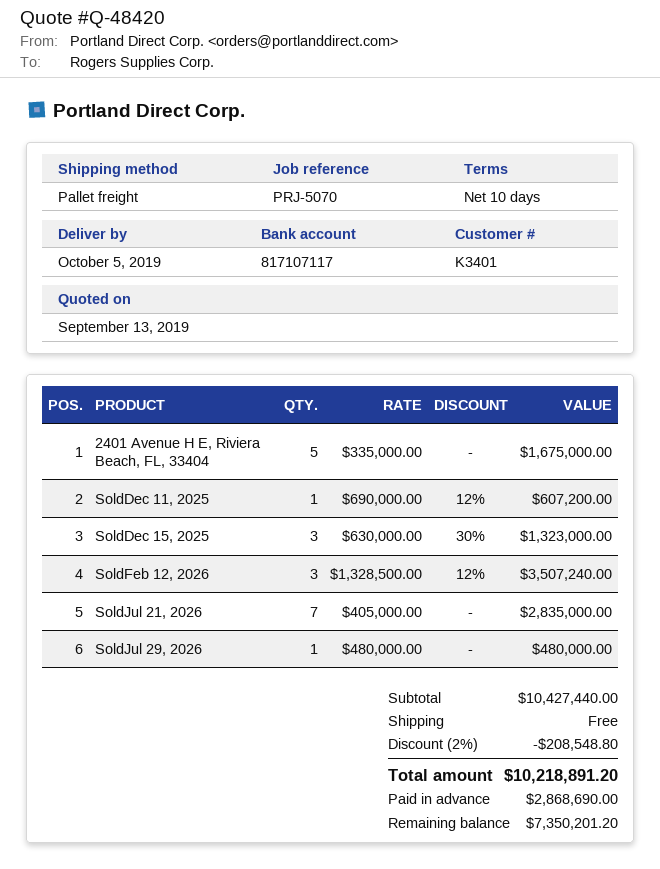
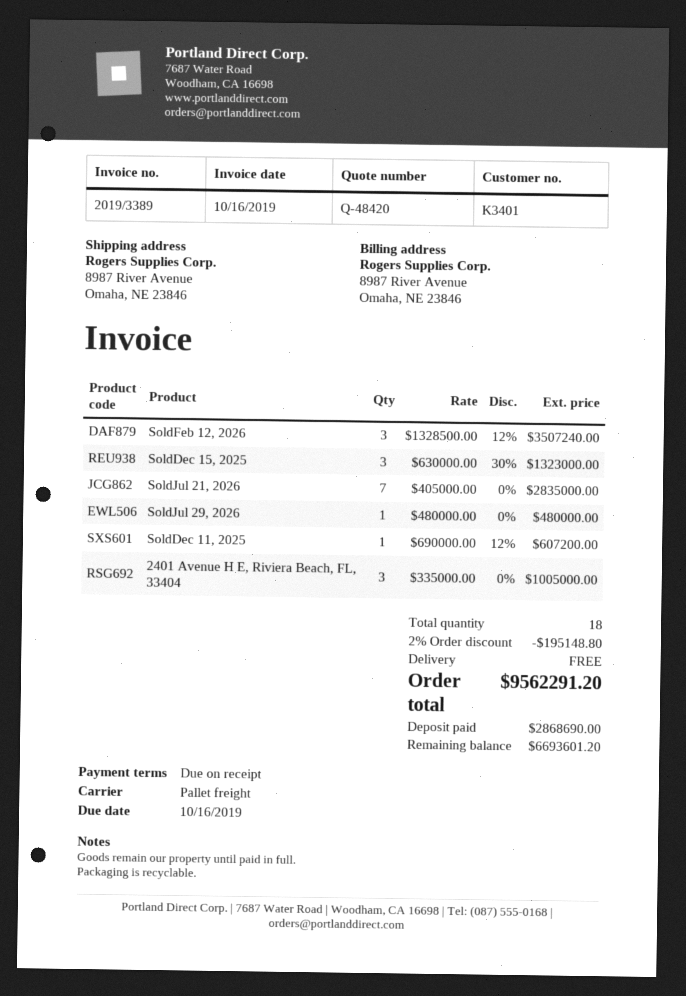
payment terms: 10 days -> on receipt
2401 Avenue H E, Riviera Beach, FL, 33404: 5 x 335000.00 = 1675000.00 -> 3 x 335000.00 = 1005000.00
discount: 2% = 208548.80 -> 2% = 195148.80
total: 10218891.20 -> 9562291.20
balance: 7350201.20 -> 6693601.20

